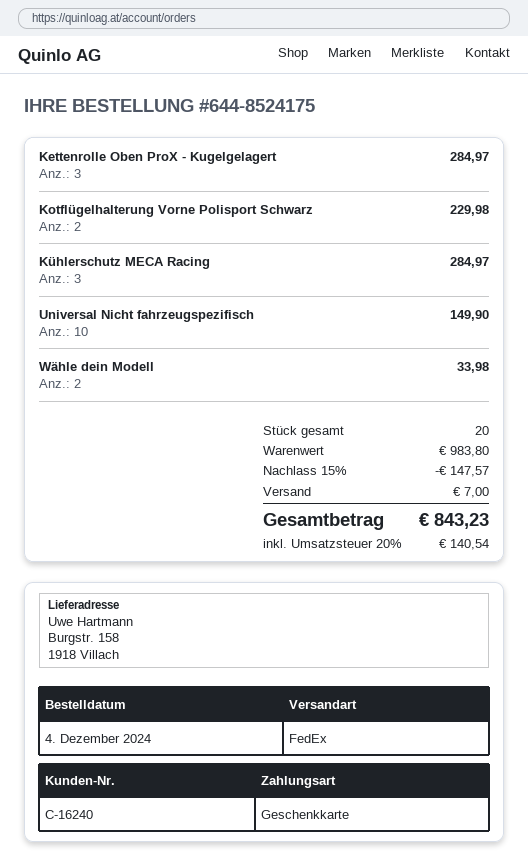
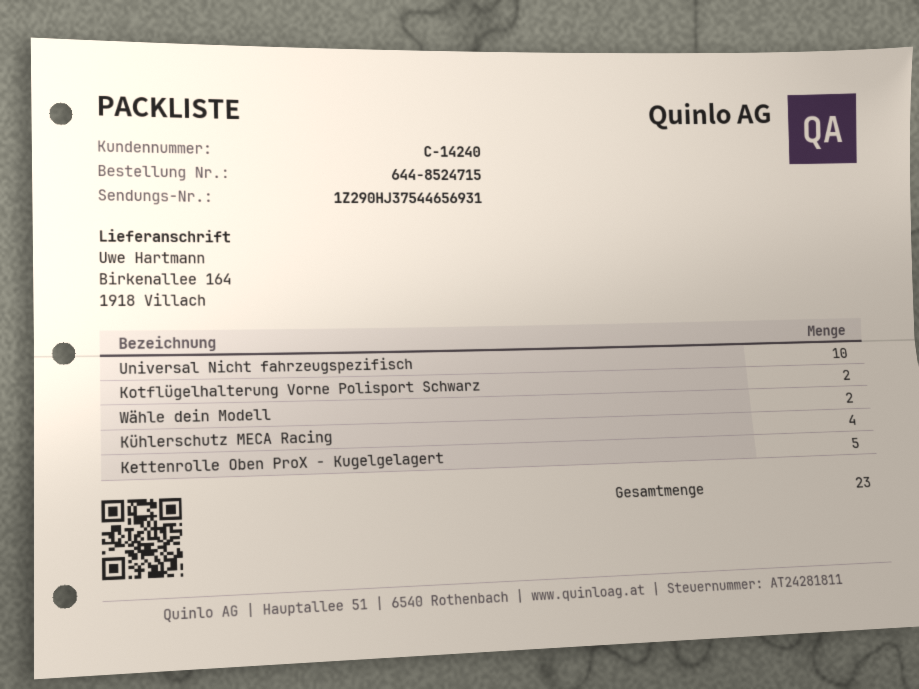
order number: 644-8524175 -> 644-8524715
customer number: C-16240 -> C-14240
ship to: Burgstr. 158, 1918 Villach -> Birkenallee 164, 1918 Villach
Kettenrolle Oben ProX - Kugelgelagert: 3 -> 5
Kühlerschutz MECA Racing: 3 -> 4
total quantity: 20 -> 23

